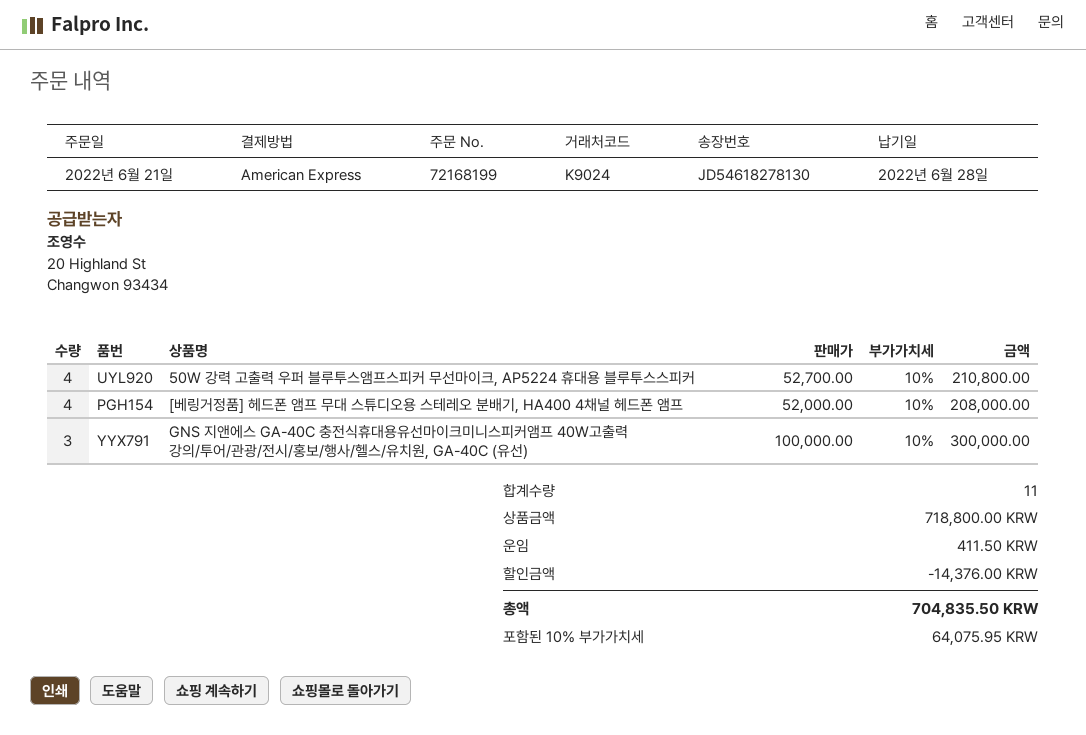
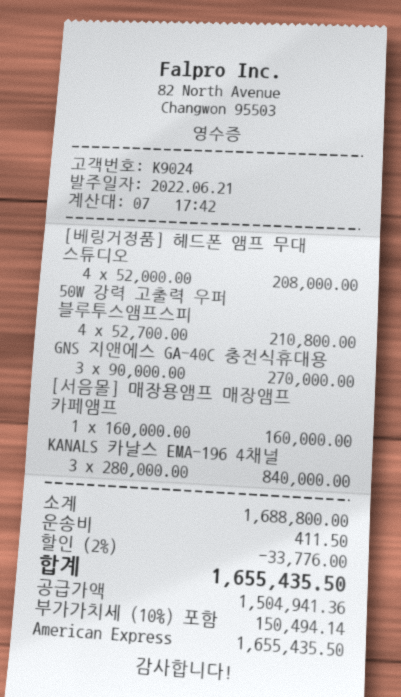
GNS 지앤에스 GA-40C 충전식휴대용유선마이크미니스피커앰프 40W고출력 강의/투어/관광/전시/홍보/행사/헬스/유치원, GA-40C (유선): 3 x 100000.00 = 300000.00 -> 3 x 90000.00 = 270000.00
[서음몰] 매장용앰프 매장앰프 카페앰프: none -> 1 x 160000.00 = 160000.00
KANALS 카날스 EMA-196 4채널: none -> 3 x 280000.00 = 840000.00
subtotal: 718800.00 -> 1688800.00
discount: 14376.00 -> 33776.00
tax: 10% = 64075.95 -> 10% = 150494.14
total: 704835.50 -> 1655435.50

